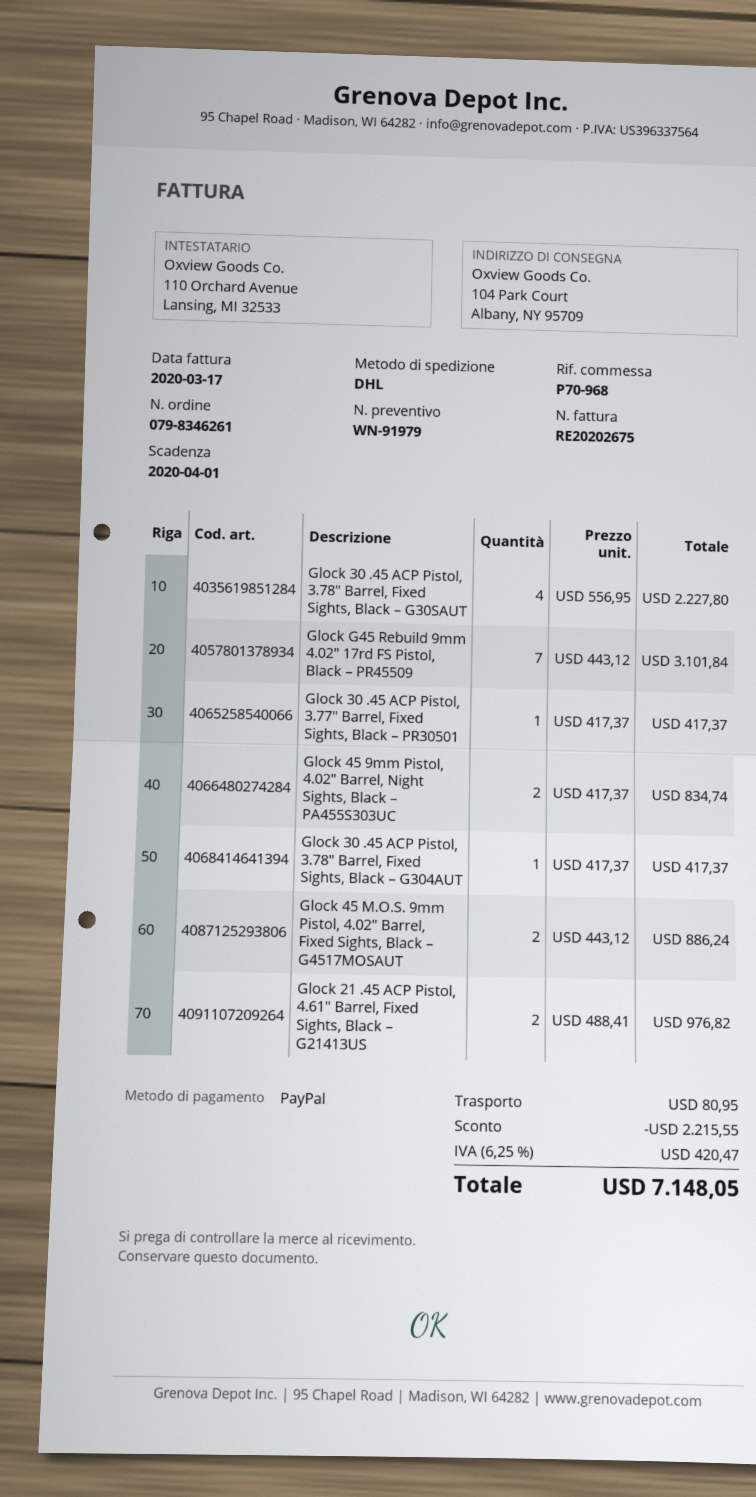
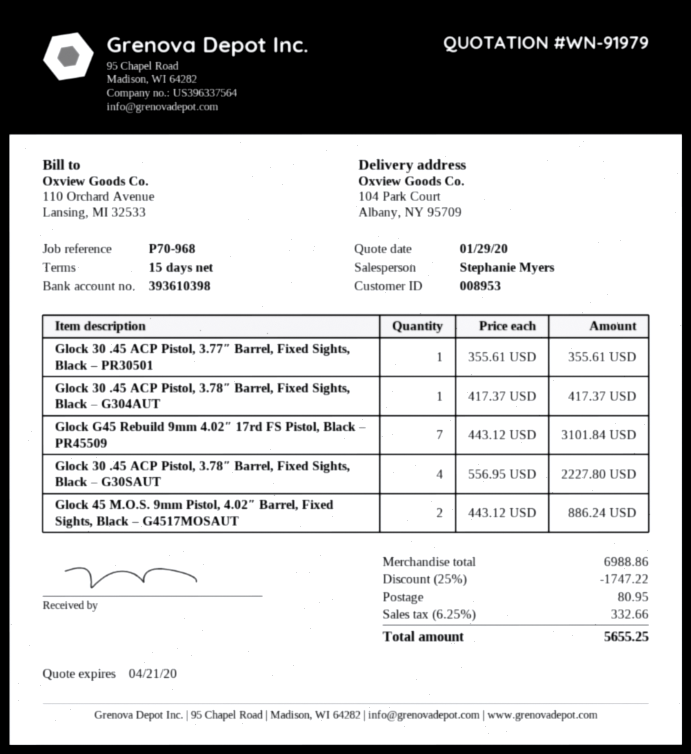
Glock 30 .45 ACP Pistol, 3.77″ Barrel, Fixed Sights, Black – PR30501: 1 x 417.37 = 417.37 -> 1 x 355.61 = 355.61
Glock 45 9mm Pistol, 4.02″ Barrel, Night Sights, Black – PA455S303UC: 2 x 417.37 = 834.74 -> none
Glock 21 .45 ACP Pistol, 4.61″ Barrel, Fixed Sights, Black – G21413US: 2 x 488.41 = 976.82 -> none
discount: 2215.55 -> 1747.22
tax: 6.25% = 420.47 -> 6.25% = 332.66
total: 7148.05 -> 5655.25

